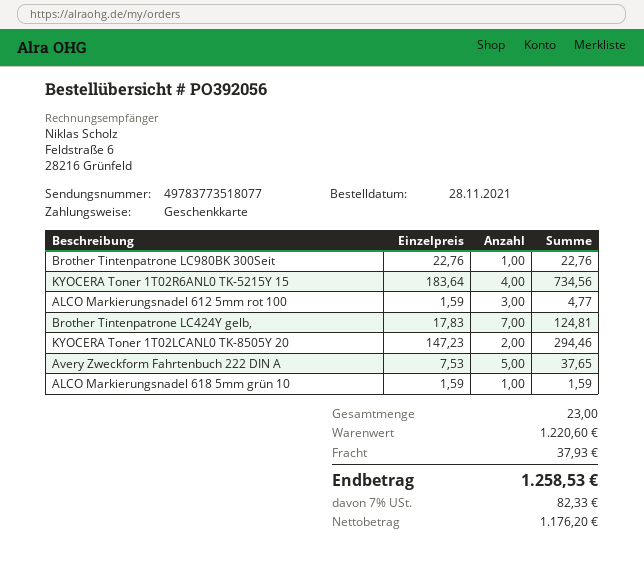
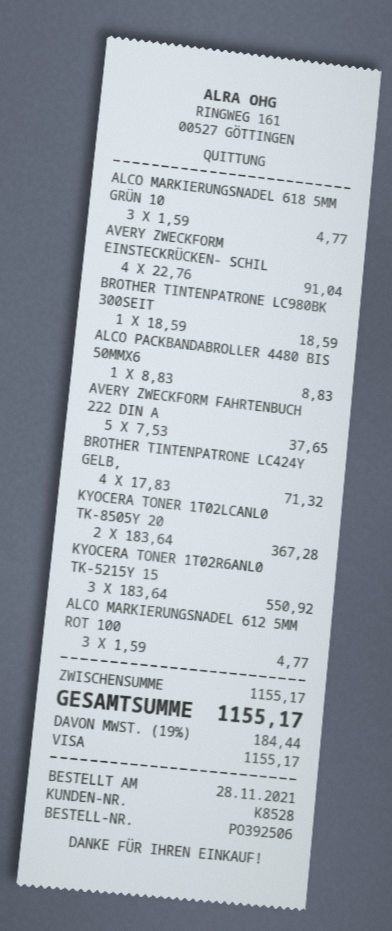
order number: PO392056 -> PO392506
payment method: gift card -> Visa
Brother Tintenpatrone LC980BK 300Seit: 1 x 22.76 = 22.76 -> 1 x 18.59 = 18.59
KYOCERA Toner 1T02R6ANL0 TK-5215Y 15: 4 x 183.64 = 734.56 -> 3 x 183.64 = 550.92
Brother Tintenpatrone LC424Y gelb,: 7 x 17.83 = 124.81 -> 4 x 17.83 = 71.32
KYOCERA Toner 1T02LCANL0 TK-8505Y 20: 2 x 147.23 = 294.46 -> 2 x 183.64 = 367.28
ALCO Markierungsnadel 618 5mm grün 10: 1 x 1.59 = 1.59 -> 3 x 1.59 = 4.77
AVERY ZWECKFORM EINSTECKRÜCKEN- SCHIL: none -> 4 x 22.76 = 91.04
ALCO PACKBANDABROLLER 4480 BIS 50MMX6: none -> 1 x 8.83 = 8.83
subtotal: 1220.60 -> 1155.17
shipping: 37.93 -> none
tax: 7% = 82.33 -> 19% = 184.44
total: 1258.53 -> 1155.17

